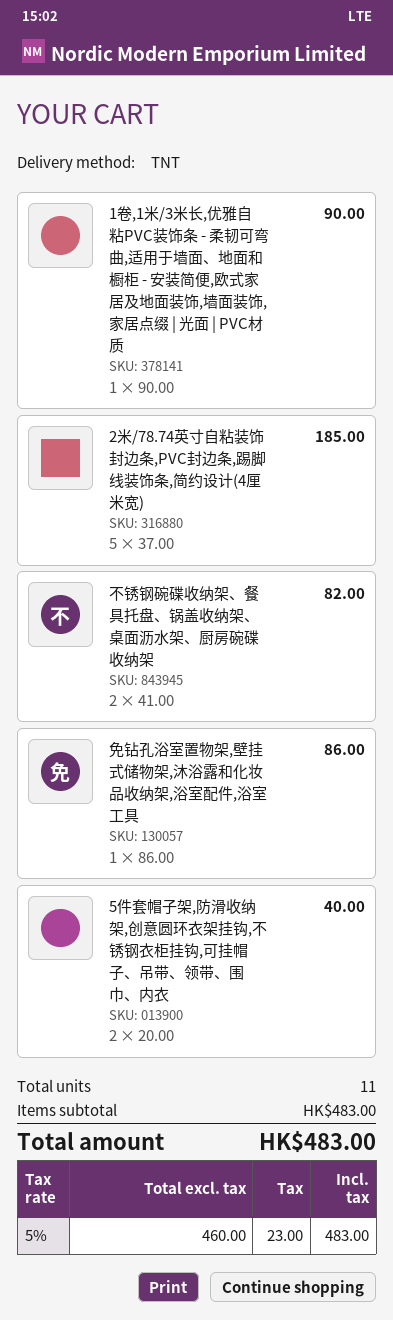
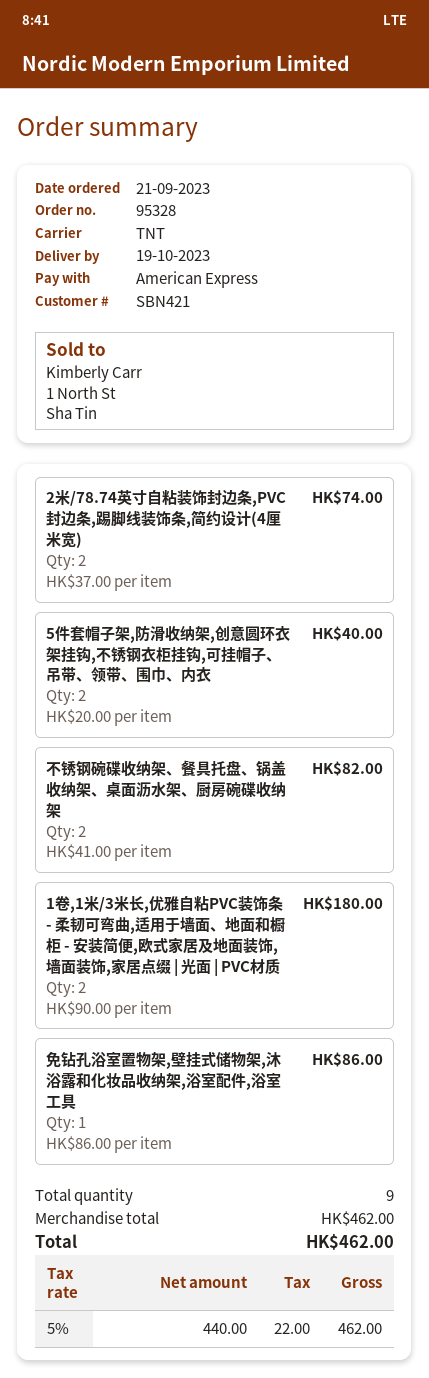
1卷,1米/3米长,优雅自粘PVC装饰条 - 柔韧可弯曲,适用于墙面、地面和橱柜 - 安装简便,欧式家居及地面装饰,墙面装饰,家居点缀 | 光面 | PVC材质: 1 x 90.00 = 90.00 -> 2 x 90.00 = 180.00
2米/78.74英寸自粘装饰封边条,PVC封边条,踢脚线装饰条,简约设计(4厘米宽): 5 x 37.00 = 185.00 -> 2 x 37.00 = 74.00
total quantity: 11 -> 9
subtotal: 483.00 -> 462.00
net: 460.00 -> 440.00
tax: 5% = 23.00 -> 5% = 22.00
total: 483.00 -> 462.00

